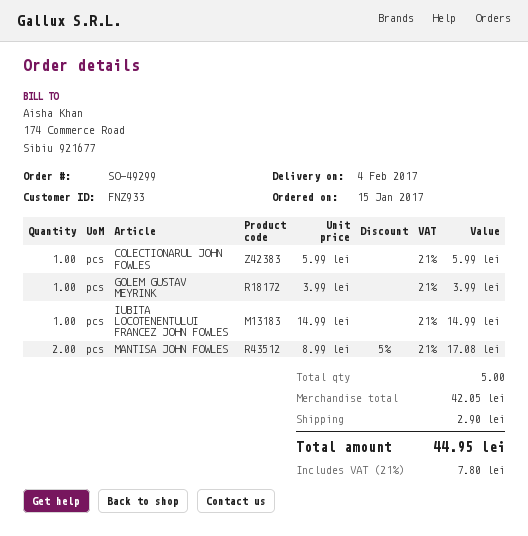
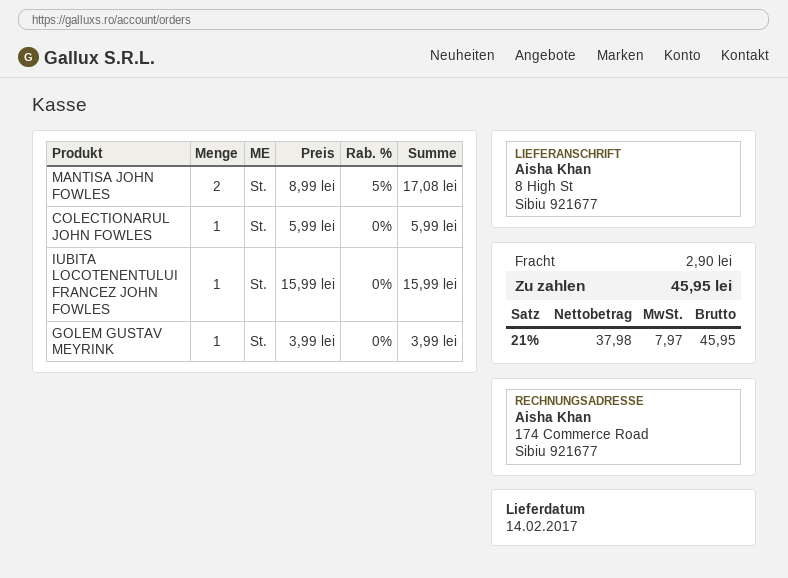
delivery date: 2017-02-04 -> 2017-02-14
IUBITA LOCOTENENTULUI FRANCEZ JOHN FOWLES: 1 x 14.99 = 14.99 -> 1 x 15.99 = 15.99
tax: 21% = 7.80 -> 21% = 7.97
total: 44.95 -> 45.95

